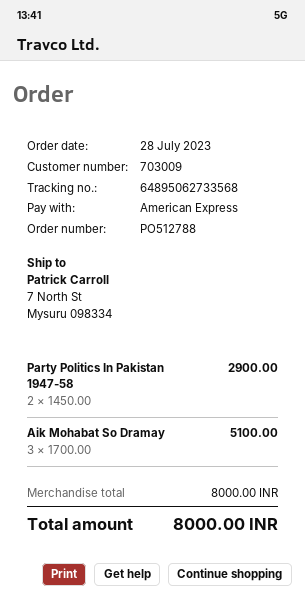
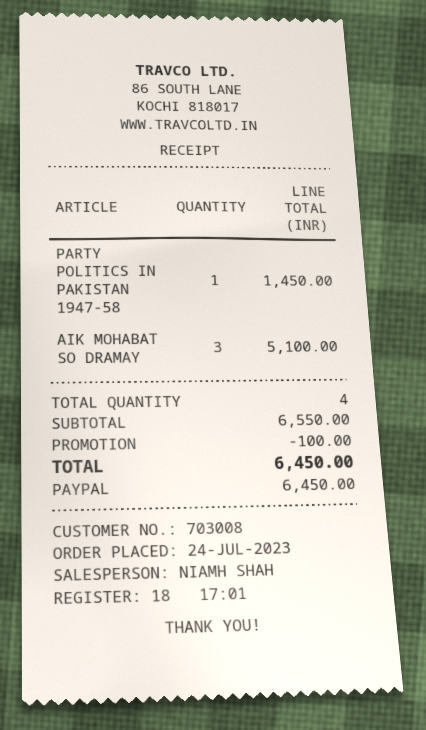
order date: 2023-07-28 -> 2023-07-24
customer number: 703009 -> 703008
payment method: American Express -> PayPal
Party Politics In Pakistan 1947-58: 2 for 2900.00 -> 1 for 1450.00
subtotal: 8000.00 -> 6550.00
discount: none -> 100.00
total: 8000.00 -> 6450.00

